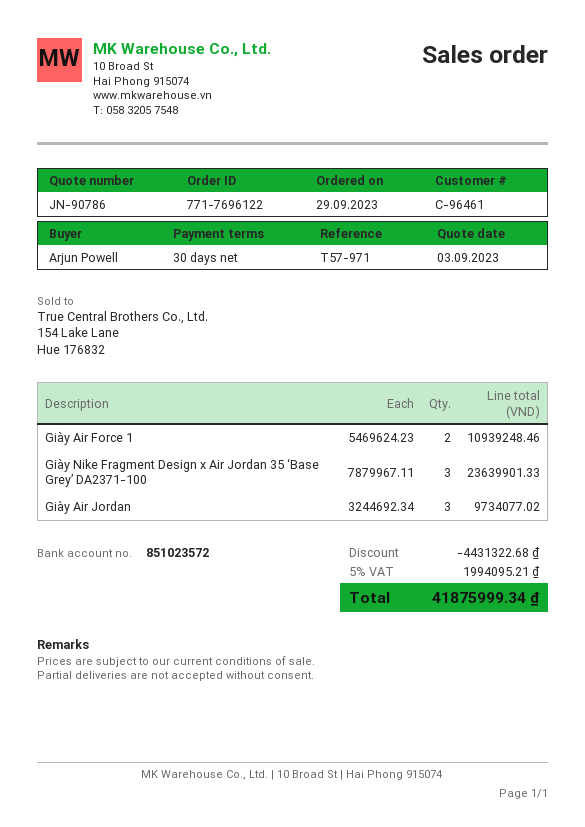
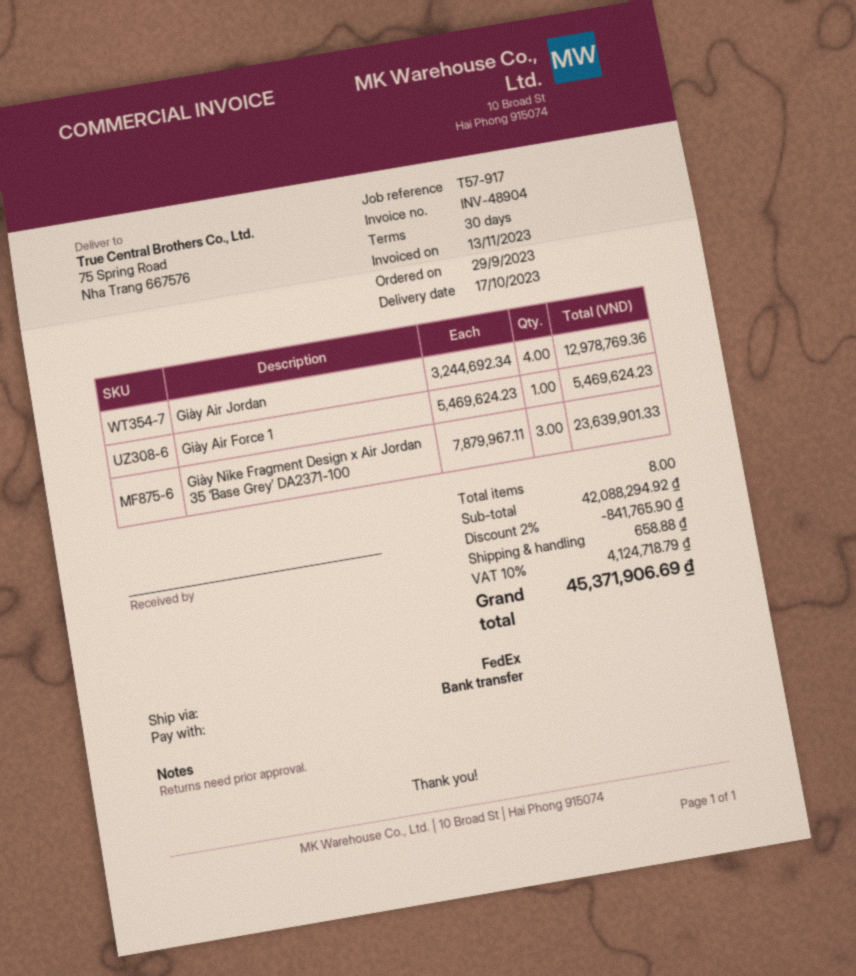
reference: T57-971 -> T57-917
Giày Air Force 1: 2 x 5469624.23 = 10939248.46 -> 1 x 5469624.23 = 5469624.23
Giày Air Jordan: 3 x 3244692.34 = 9734077.02 -> 4 x 3244692.34 = 12978769.36
discount: 4431322.68 -> 841765.90
shipping: none -> 658.88
tax: 5% = 1994095.21 -> 10% = 4124718.79
total: 41875999.34 -> 45371906.69

